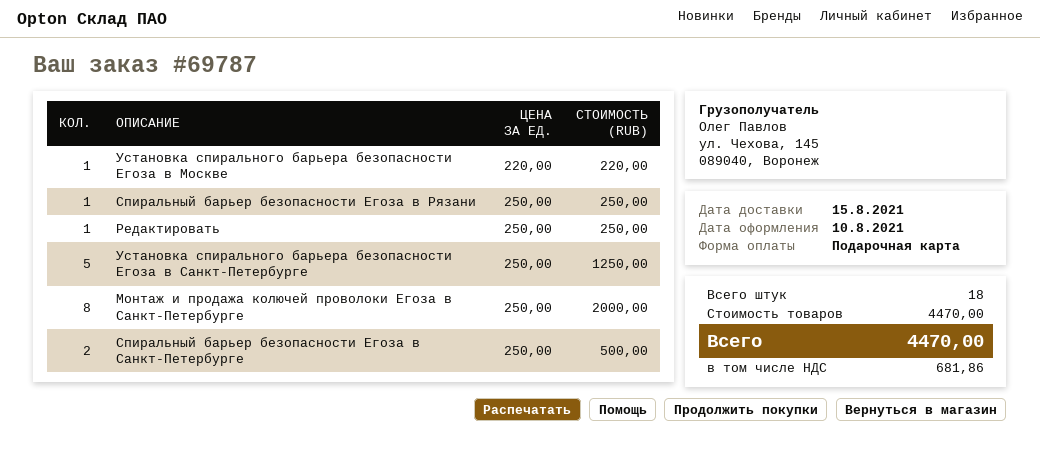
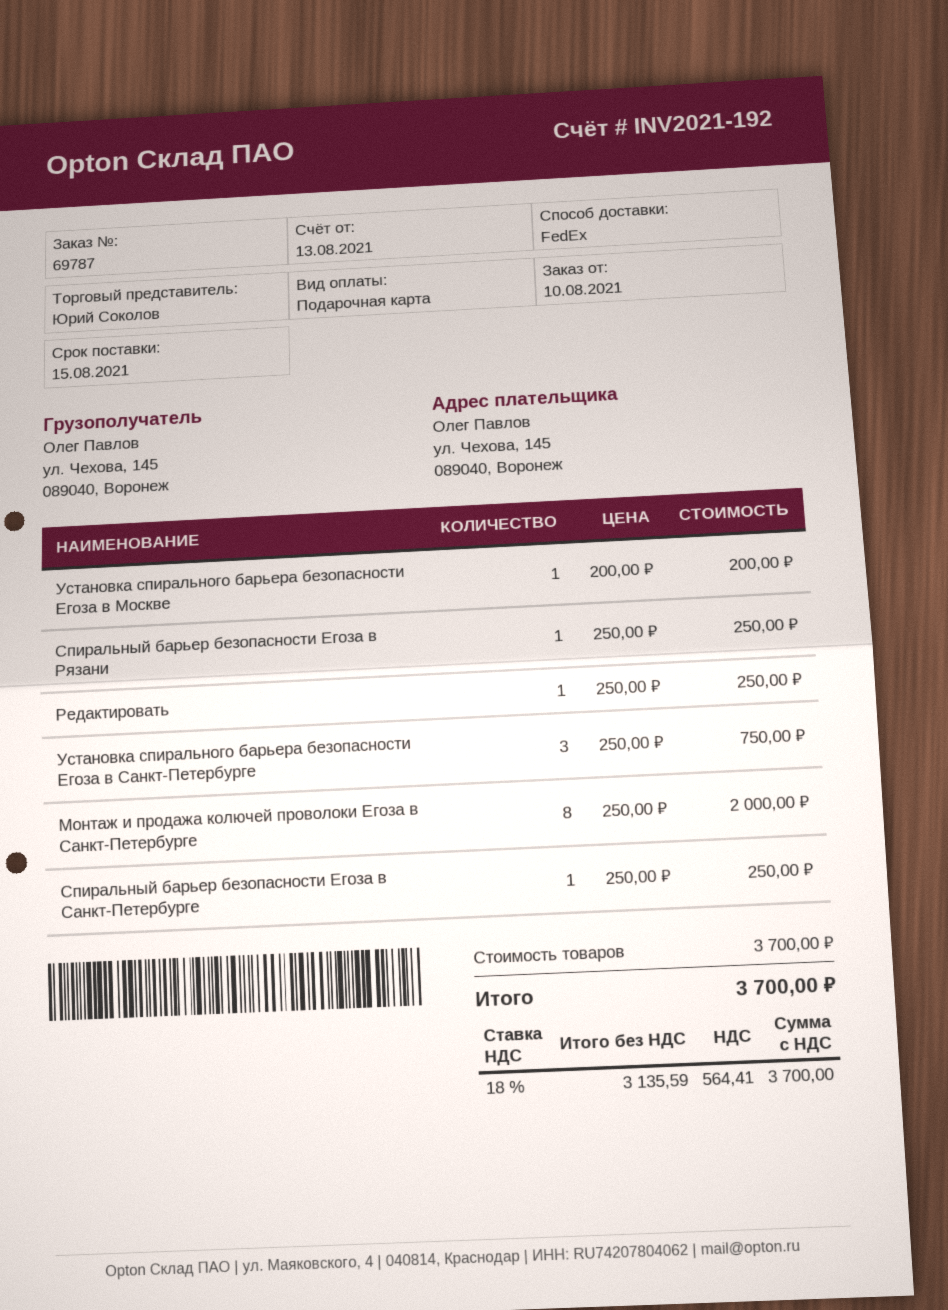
Установка спирального барьера безопасности Егоза в Москве: 1 x 220.00 = 220.00 -> 1 x 200.00 = 200.00
Установка спирального барьера безопасности Егоза в Санкт-Петербурге: 5 x 250.00 = 1250.00 -> 3 x 250.00 = 750.00
Спиральный барьер безопасности Егоза в Санкт-Петербурге: 2 x 250.00 = 500.00 -> 1 x 250.00 = 250.00
subtotal: 4470.00 -> 3700.00
tax: 681.86 -> 564.41
total: 4470.00 -> 3700.00

